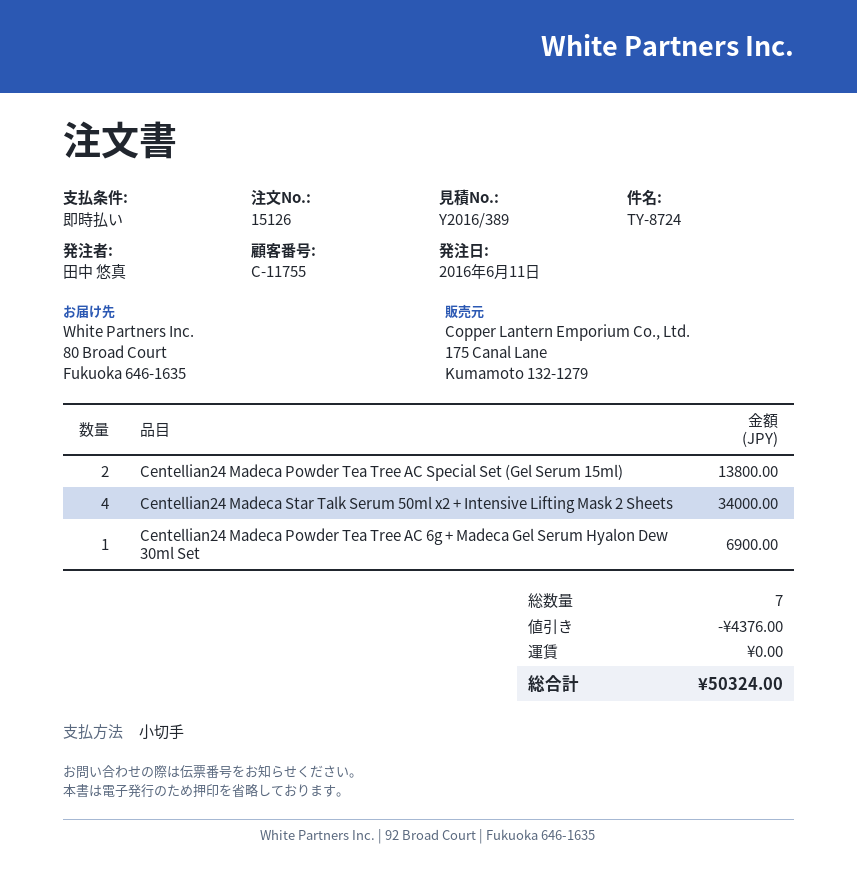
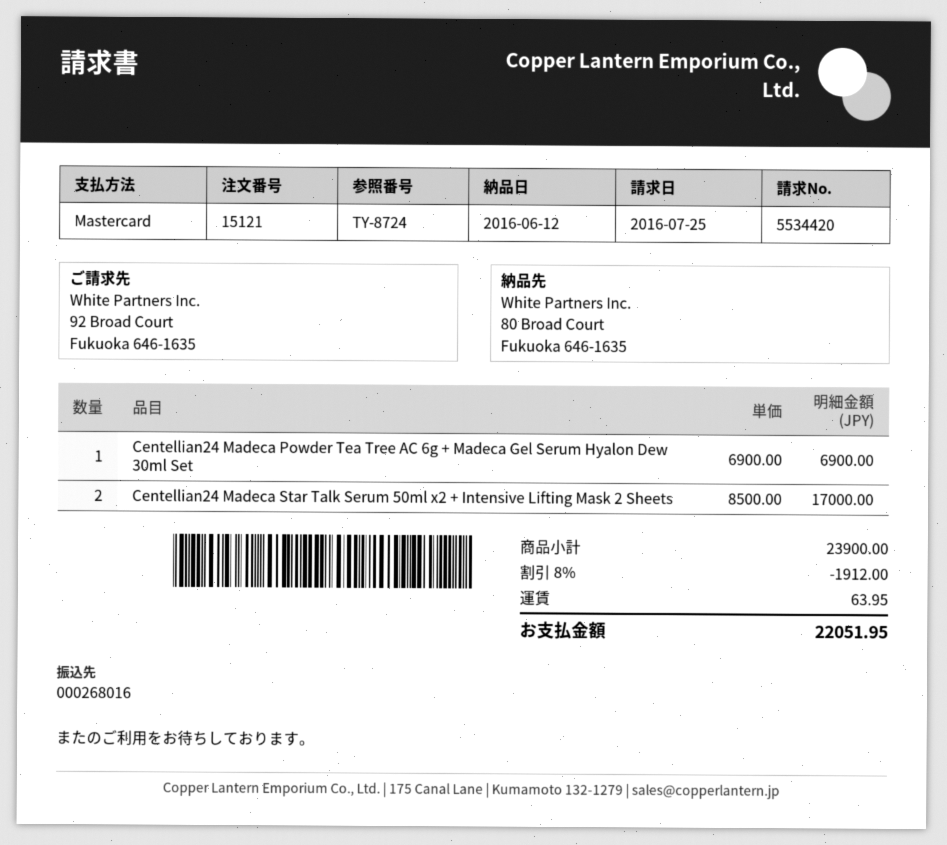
order number: 15126 -> 15121
payment method: cheque -> Mastercard
Centellian24 Madeca Powder Tea Tree AC Special Set (Gel Serum 15ml): 2 for 13800.00 -> none
Centellian24 Madeca Star Talk Serum 50ml x2 + Intensive Lifting Mask 2 Sheets: 4 for 34000.00 -> 2 for 17000.00
discount: 4376.00 -> 1912.00
shipping: 0.00 -> 63.95
total: 50324.00 -> 22051.95

